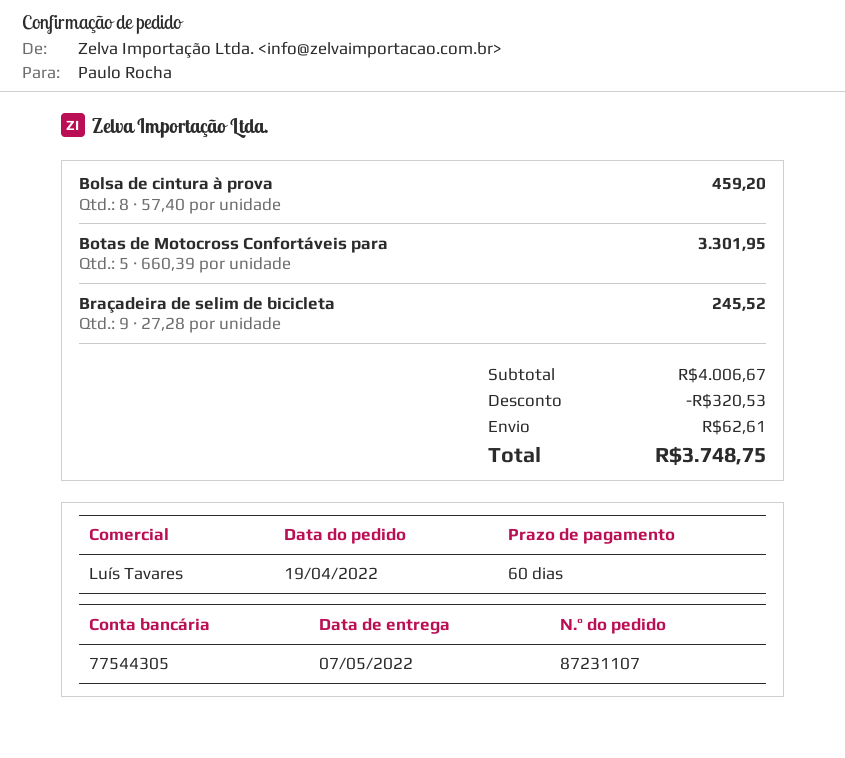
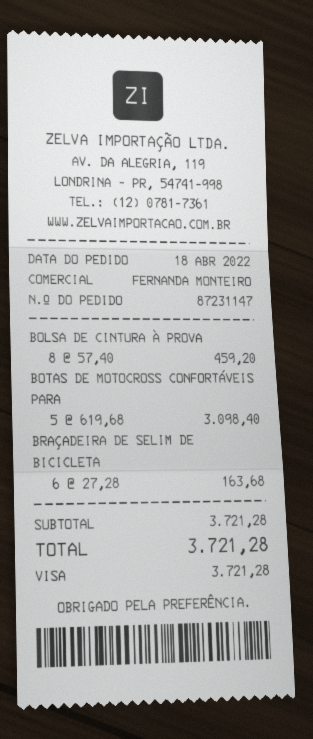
order number: 87231107 -> 87231147
order date: 2022-04-19 -> 2022-04-18
sales rep: Luís Tavares -> FERNANDA MONTEIRO
Botas de Motocross Confortáveis para: 5 x 660.39 = 3301.95 -> 5 x 619.68 = 3098.40
Braçadeira de selim de bicicleta: 9 x 27.28 = 245.52 -> 6 x 27.28 = 163.68
subtotal: 4006.67 -> 3721.28
discount: 320.53 -> none
shipping: 62.61 -> none
total: 3748.75 -> 3721.28

